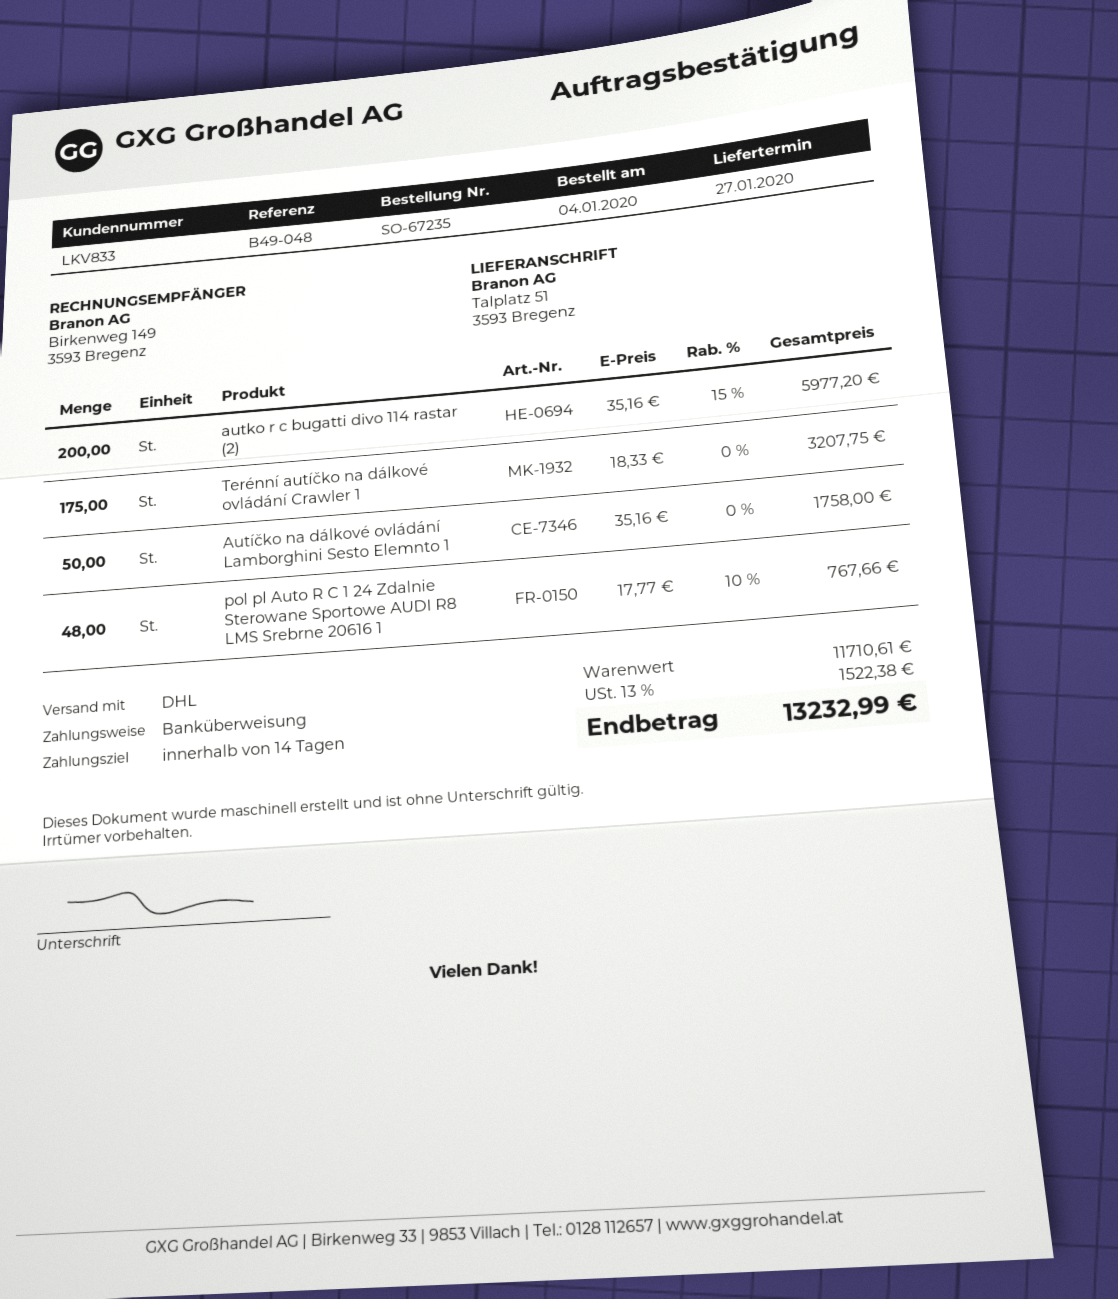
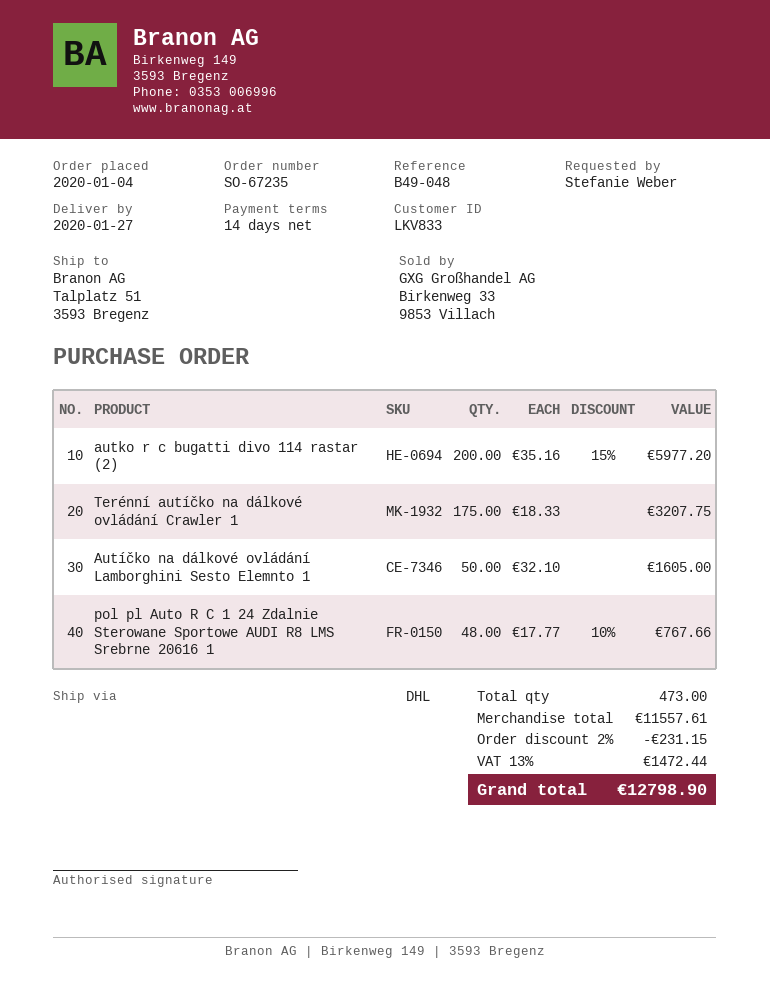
Autíčko na dálkové ovládání Lamborghini Sesto Elemnto 1: 50 x 35.16 = 1758.00 -> 50 x 32.10 = 1605.00
subtotal: 11710.61 -> 11557.61
discount: none -> 2% = 231.15
tax: 13% = 1522.38 -> 13% = 1472.44
total: 13232.99 -> 12798.90

